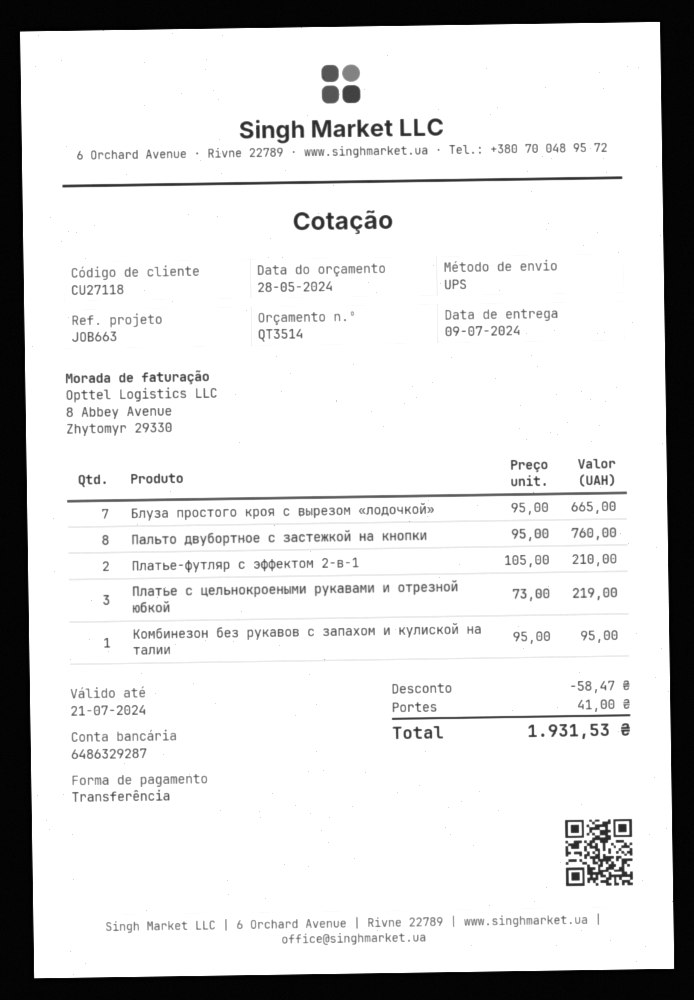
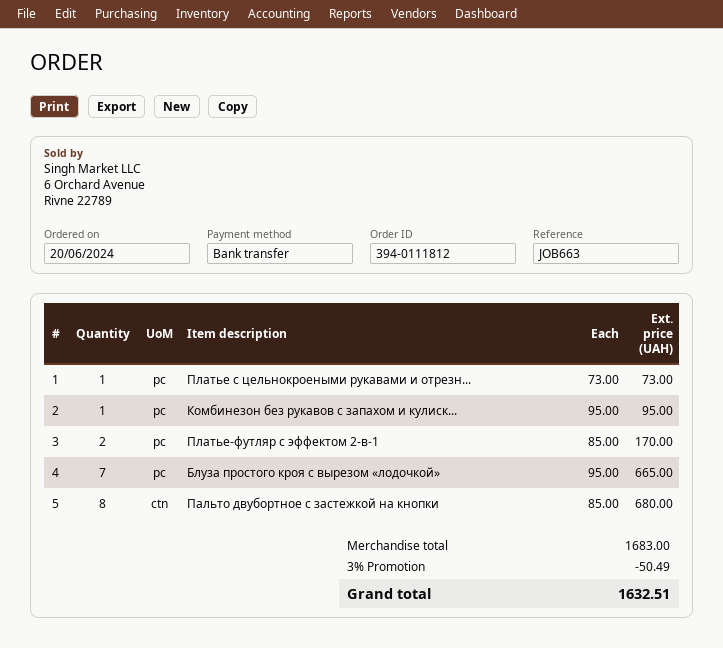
Пальто двубортное с застежкой на кнопки: 8 x 95.00 = 760.00 -> 8 x 85.00 = 680.00
Платье-футляр с эффектом 2-в-1: 2 x 105.00 = 210.00 -> 2 x 85.00 = 170.00
Платье с цельнокроеными рукавами и отрезной юбкой: 3 x 73.00 = 219.00 -> 1 x 73.00 = 73.00
discount: 58.47 -> 50.49
shipping: 41.00 -> none
total: 1931.53 -> 1632.51

